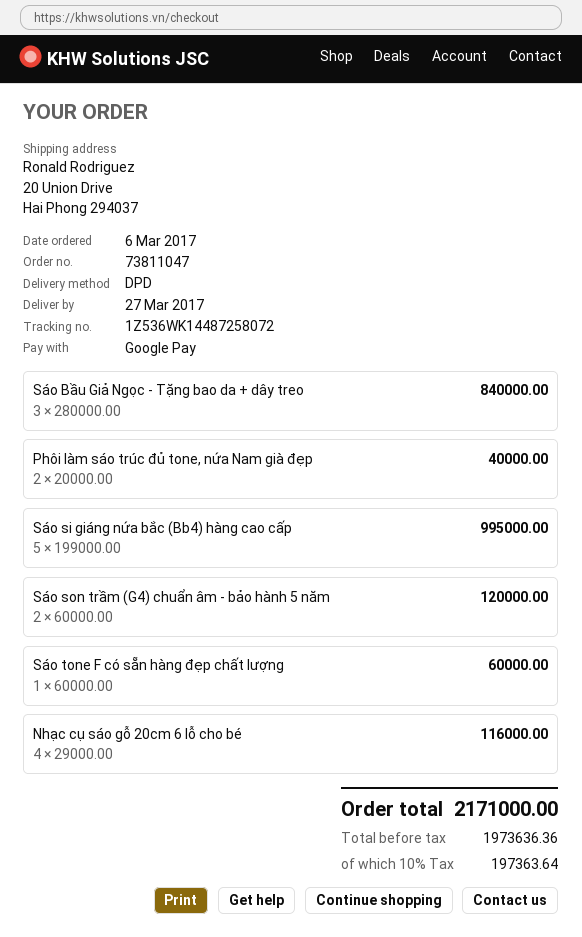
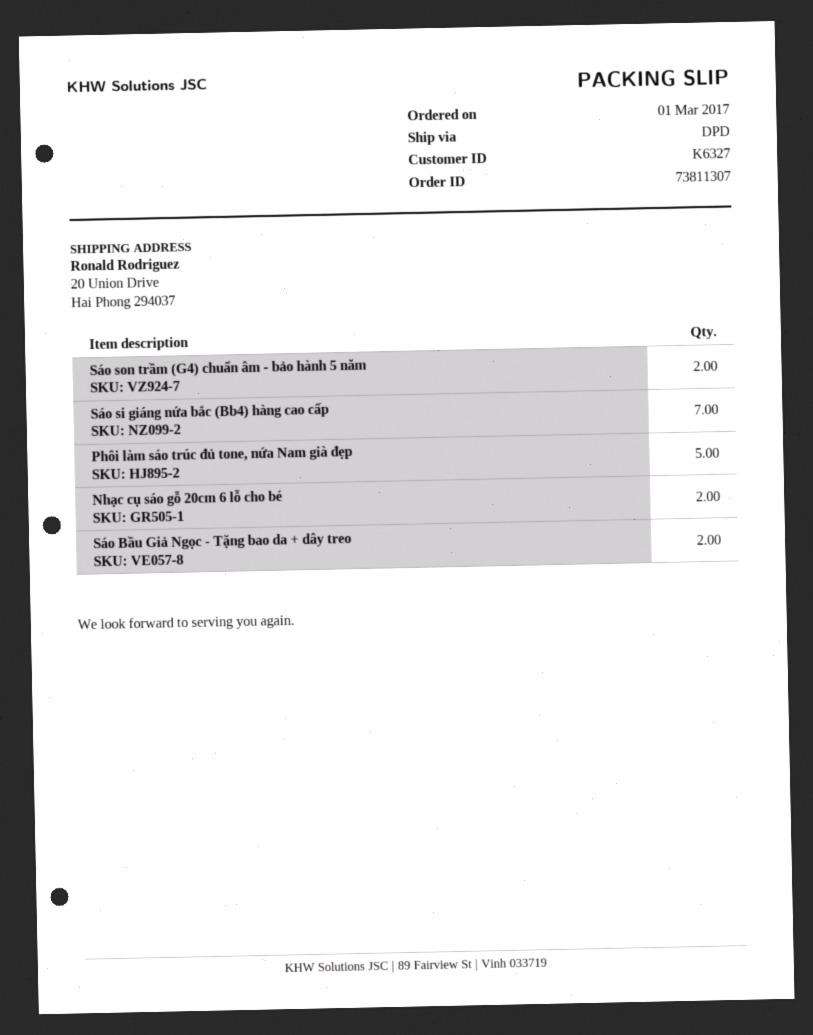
order number: 73811047 -> 73811307
order date: 2017-03-06 -> 2017-03-01
Sáo Bầu Giả Ngọc - Tặng bao da + dây treo: 3 -> 2
Phôi làm sáo trúc đủ tone, nứa Nam già đẹp: 2 -> 5
Sáo si giáng nứa bắc (Bb4) hàng cao cấp: 5 -> 7
Sáo tone F có sẵn hàng đẹp chất lượng: 1 -> none
Nhạc cụ sáo gỗ 20cm 6 lỗ cho bé: 4 -> 2

